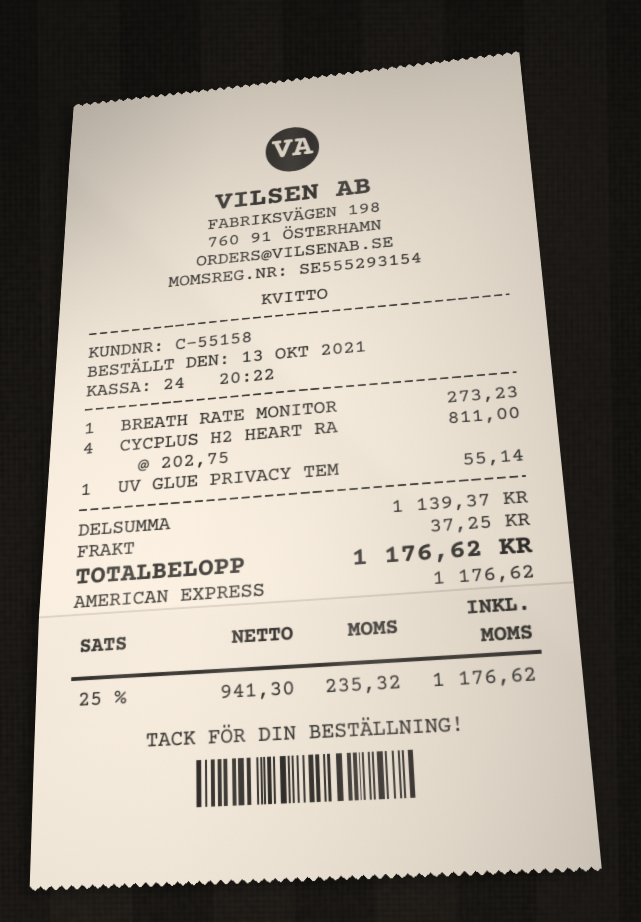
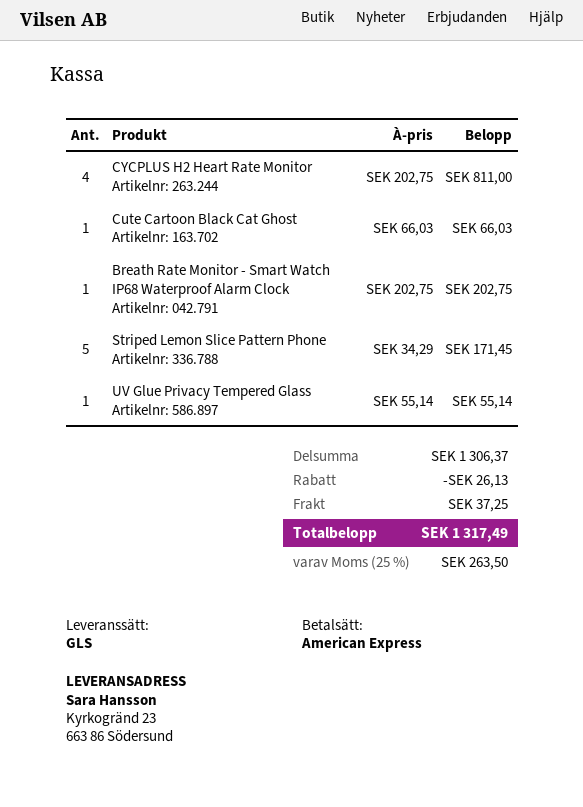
BREATH RATE MONITOR: 1 x 273.23 = 273.23 -> 1 x 202.75 = 202.75
Cute Cartoon Black Cat Ghost: none -> 1 x 66.03 = 66.03
Striped Lemon Slice Pattern Phone: none -> 5 x 34.29 = 171.45
subtotal: 1139.37 -> 1306.37
discount: none -> 26.13
tax: 25% = 235.32 -> 25% = 263.50
total: 1176.62 -> 1317.49

